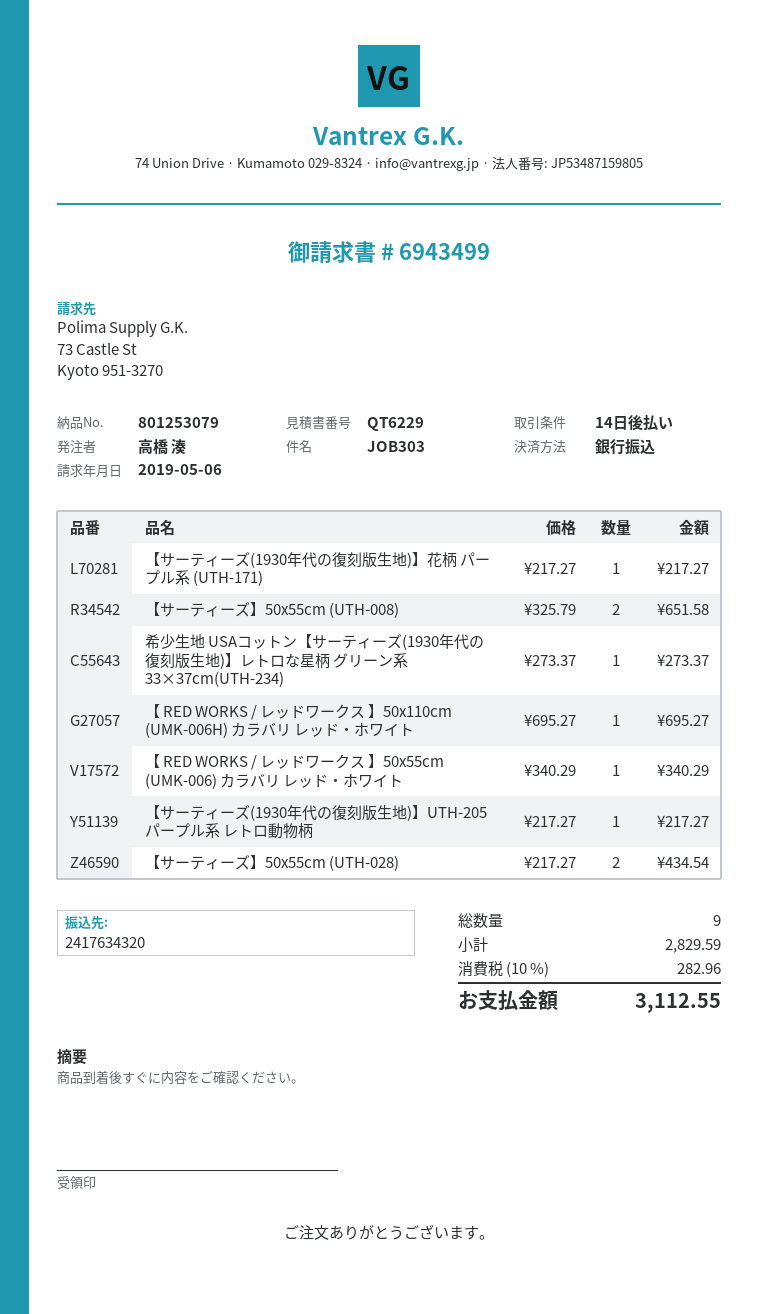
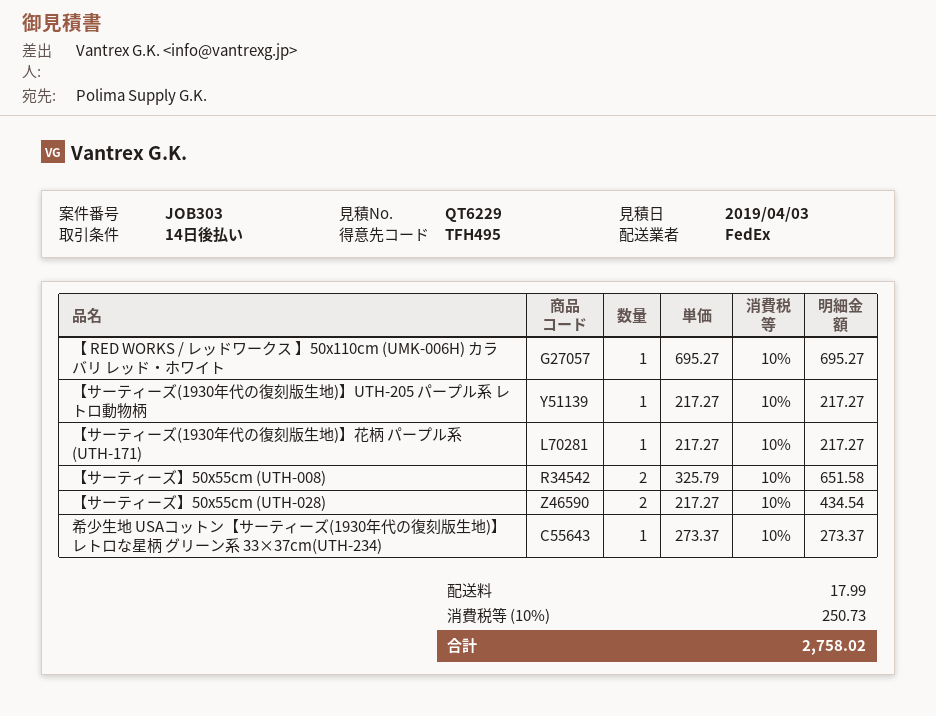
【 RED WORKS / レッドワークス 】50x55cm (UMK-006) カラバリ レッド・ホワイト: 1 x 340.29 = 340.29 -> none
shipping: none -> 17.99
tax: 10% = 282.96 -> 10% = 250.73
total: 3112.55 -> 2758.02

